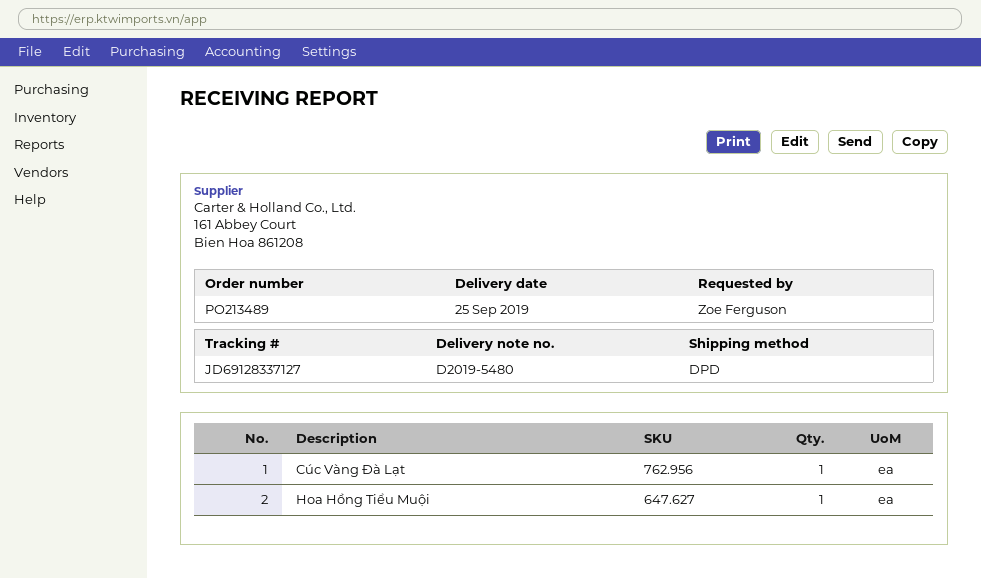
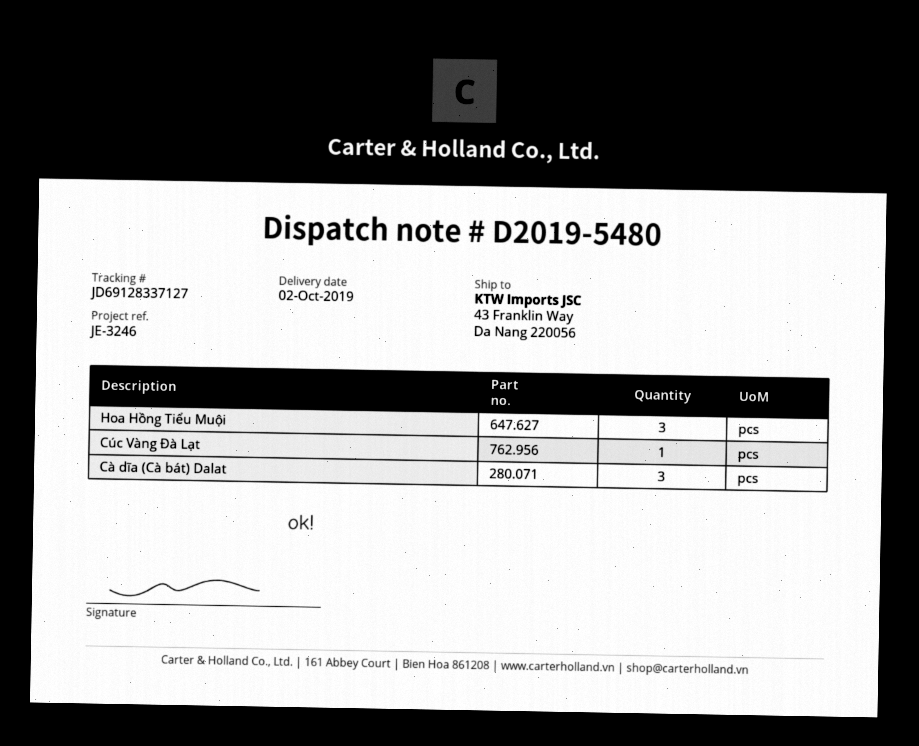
delivery date: 2019-09-25 -> 2019-10-02
Hoa Hồng Tiểu Muội: 1 -> 3
Cà dĩa (Cà bát) Dalat: none -> 3

